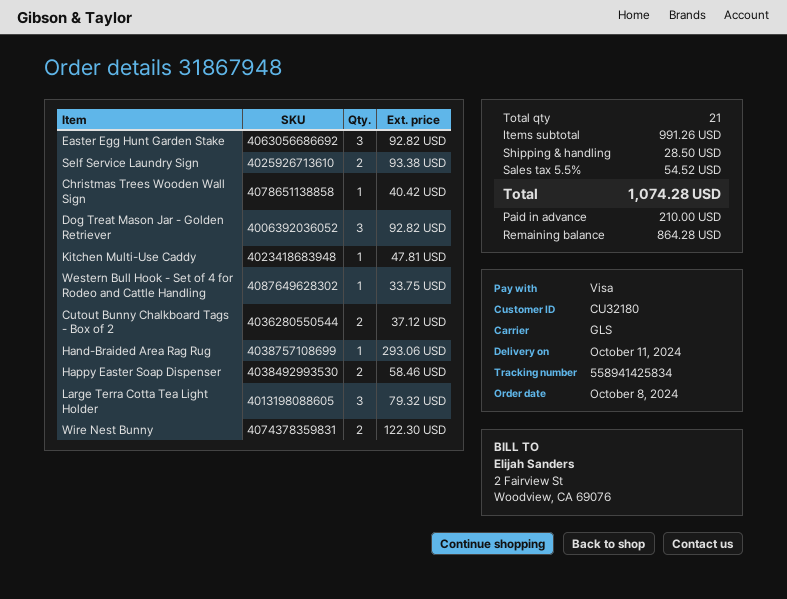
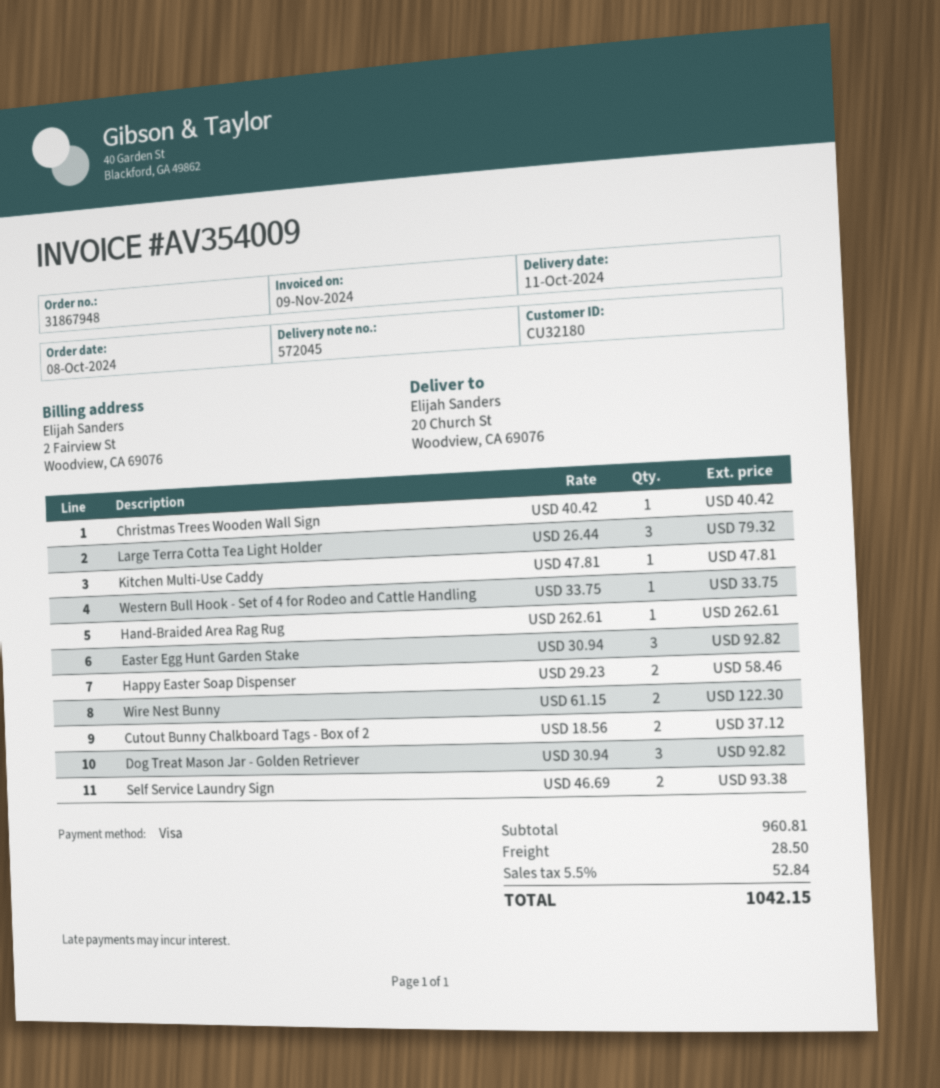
Hand-Braided Area Rag Rug: 1 for 293.06 -> 1 for 262.61
subtotal: 991.26 -> 960.81
tax: 5.5% = 54.52 -> 5.5% = 52.84
total: 1074.28 -> 1042.15

